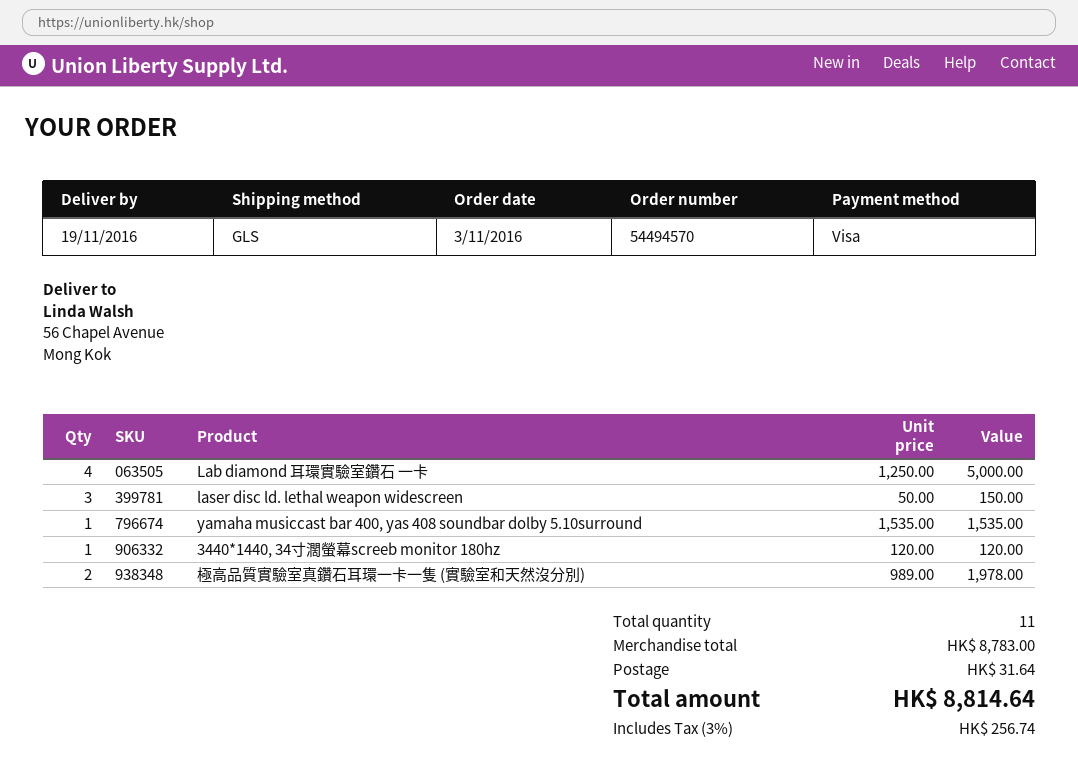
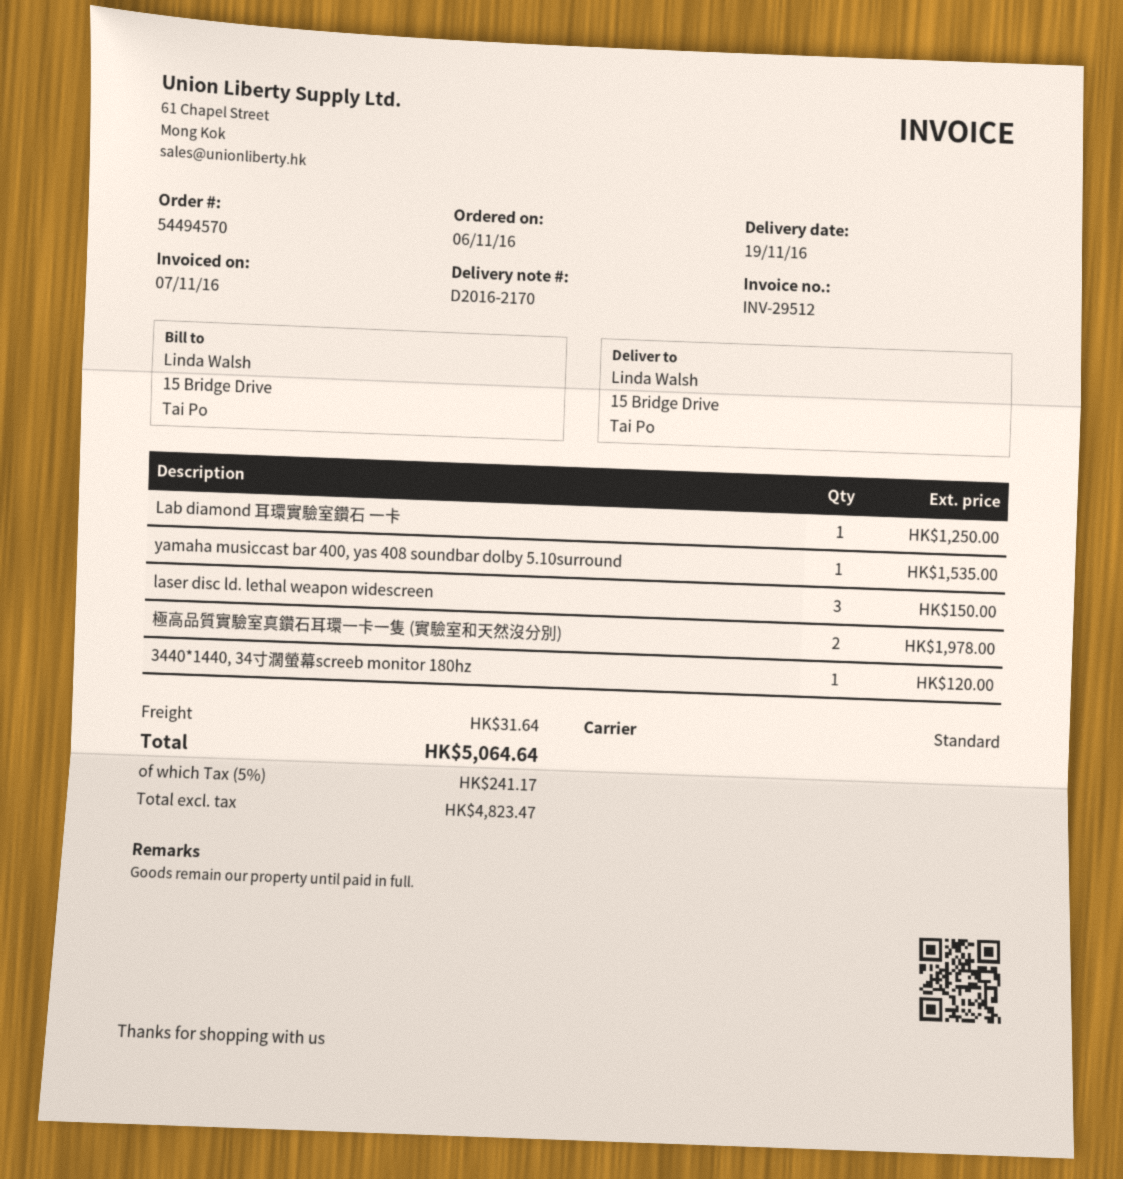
order date: 2016-11-03 -> 2016-11-06
shipping method: GLS -> standard
ship to: 56 Chapel Avenue, Mong Kok -> 15 Bridge Drive, Tai Po
Lab diamond 耳環實驗室鑽石 一卡: 4 for 5000.00 -> 1 for 1250.00
tax: 3% = 256.74 -> 5% = 241.17
total: 8814.64 -> 5064.64

